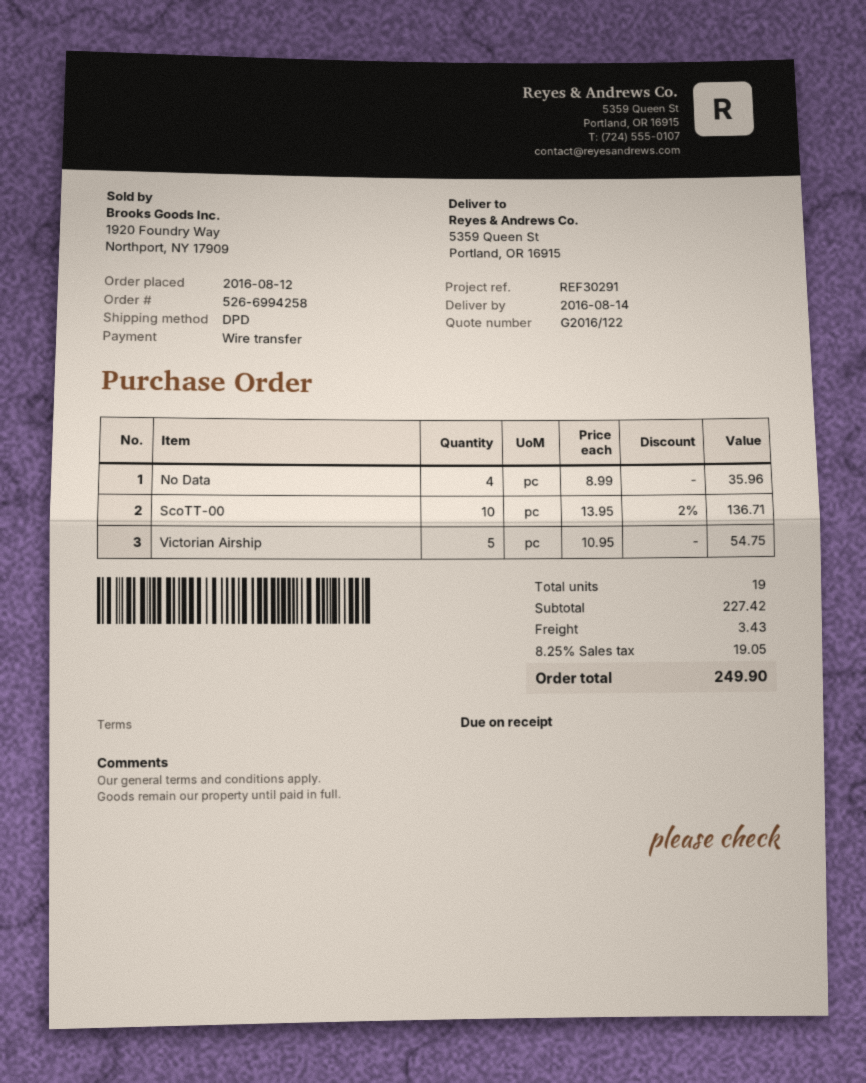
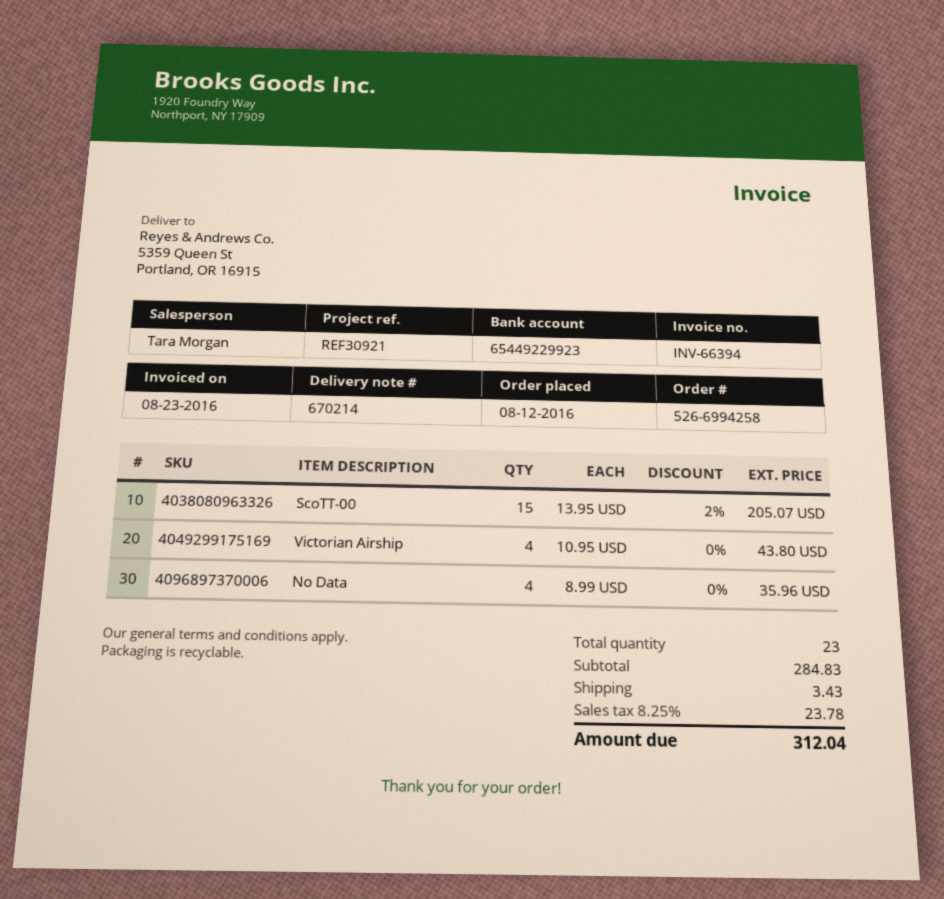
reference: REF30291 -> REF30921
ScoTT-00: 10 x 13.95 - 2% = 136.71 -> 15 x 13.95 - 2% = 205.07
Victorian Airship: 5 x 10.95 = 54.75 -> 4 x 10.95 = 43.80
total quantity: 19 -> 23
subtotal: 227.42 -> 284.83
tax: 8.25% = 19.05 -> 8.25% = 23.78
total: 249.90 -> 312.04

